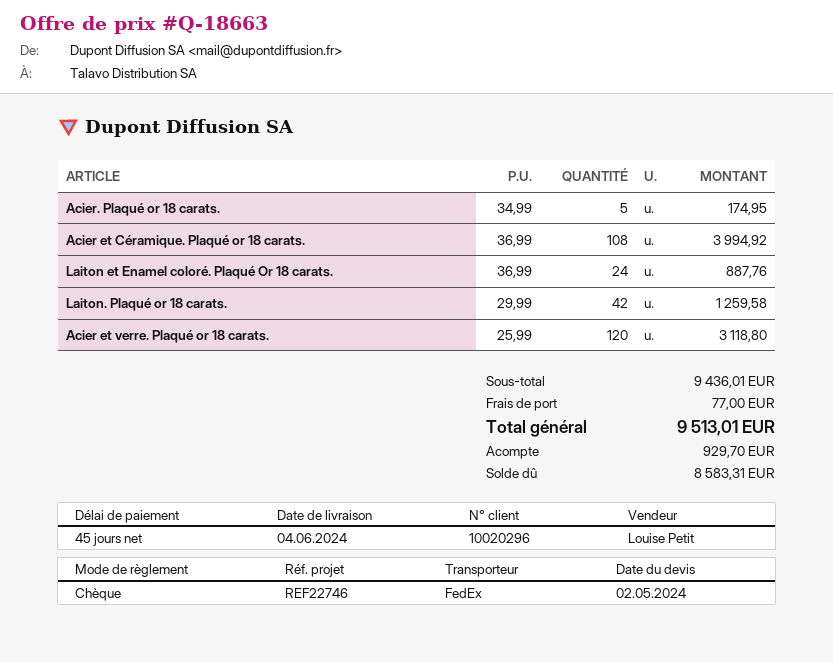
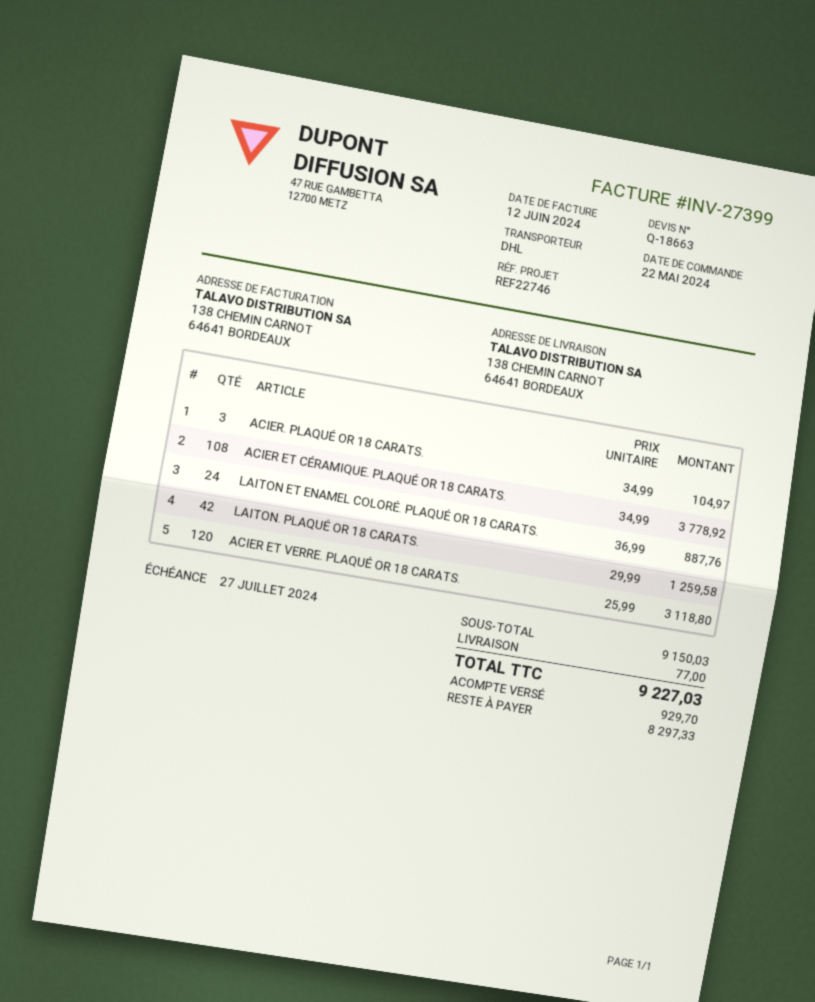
shipping method: FedEx -> DHL
Acier. Plaqué or 18 carats.: 5 x 34.99 = 174.95 -> 3 x 34.99 = 104.97
Acier et Céramique. Plaqué or 18 carats.: 108 x 36.99 = 3994.92 -> 108 x 34.99 = 3778.92
subtotal: 9436.01 -> 9150.03
total: 9513.01 -> 9227.03
balance: 8583.31 -> 8297.33

